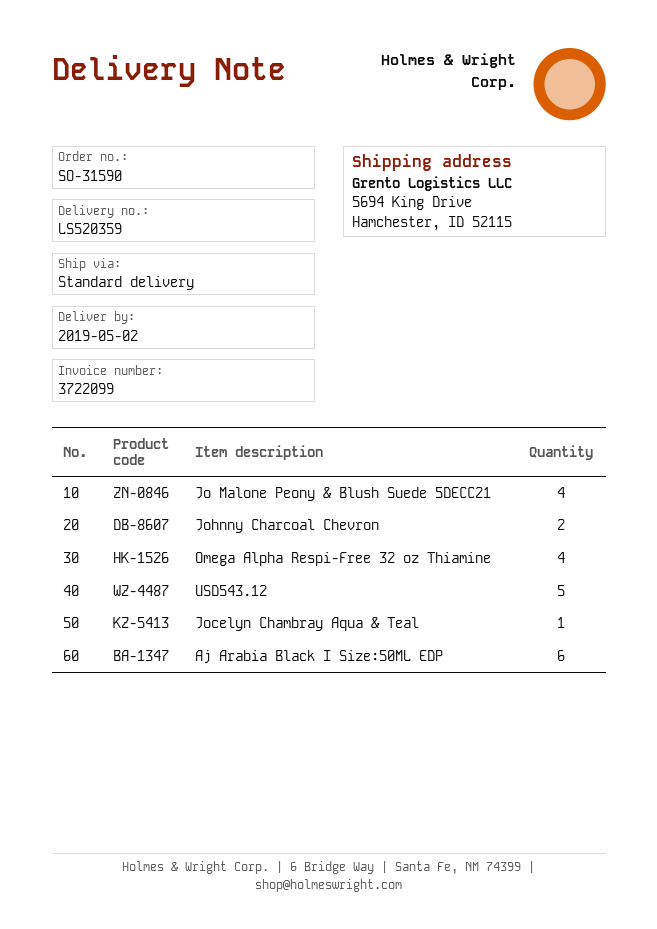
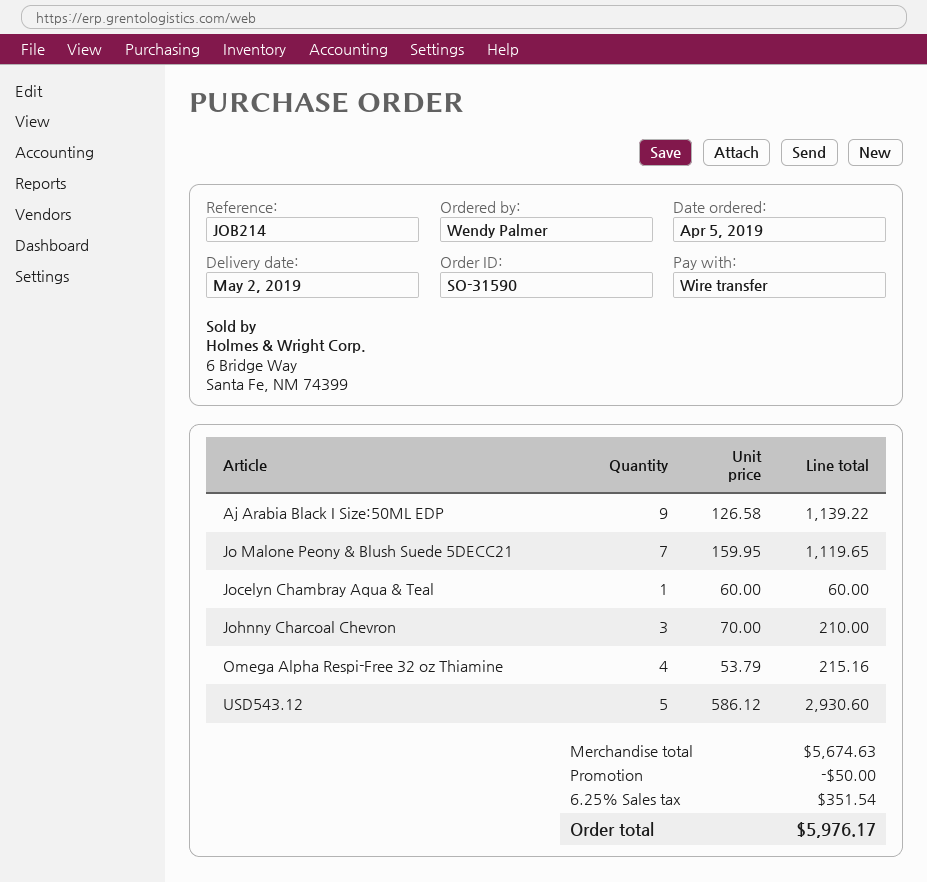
Jo Malone Peony & Blush Suede 5DECC21: 4 -> 7
Johnny Charcoal Chevron: 2 -> 3
Aj Arabia Black I Size:50ML EDP: 6 -> 9

